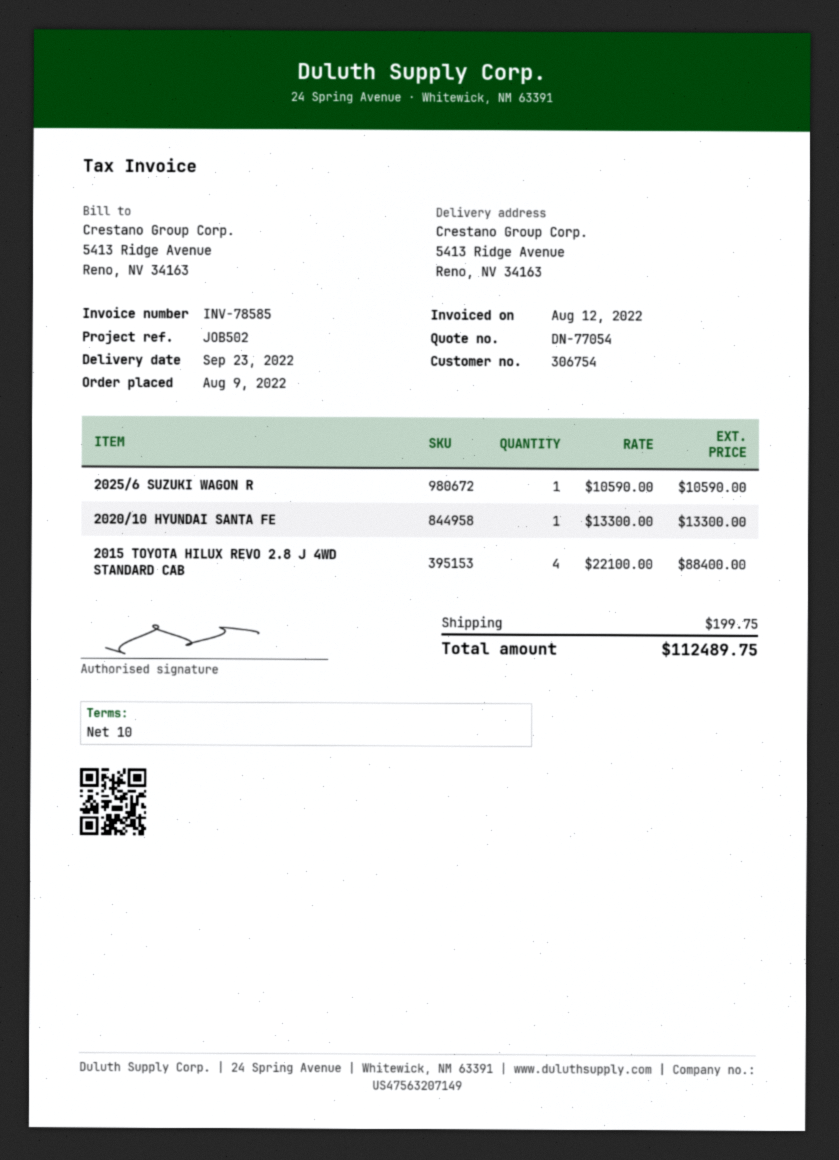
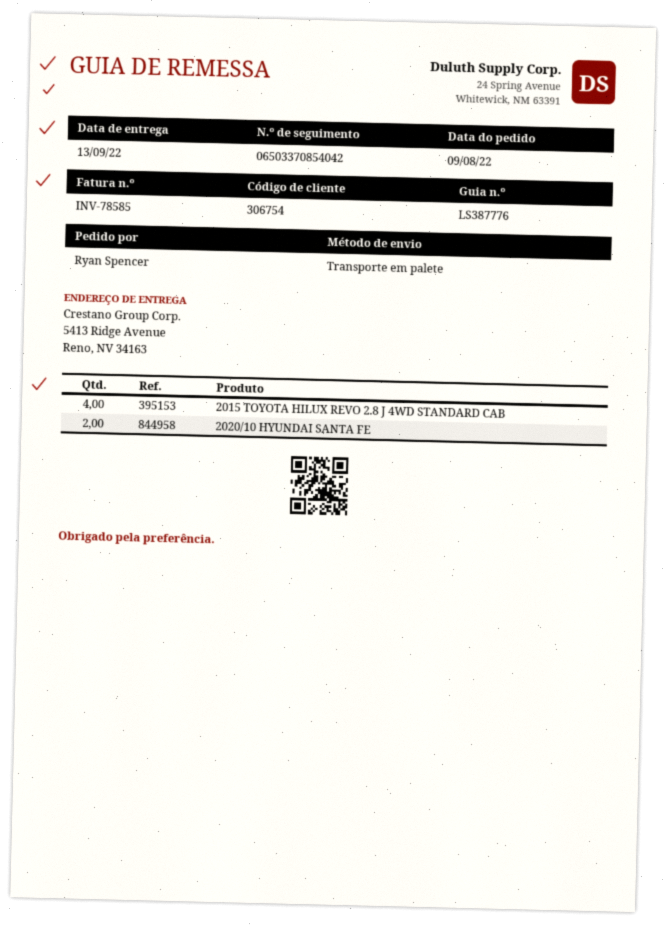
delivery date: 2022-09-23 -> 2022-09-13
2025/6 SUZUKI WAGON R: 1 -> none
2020/10 HYUNDAI SANTA FE: 1 -> 2

